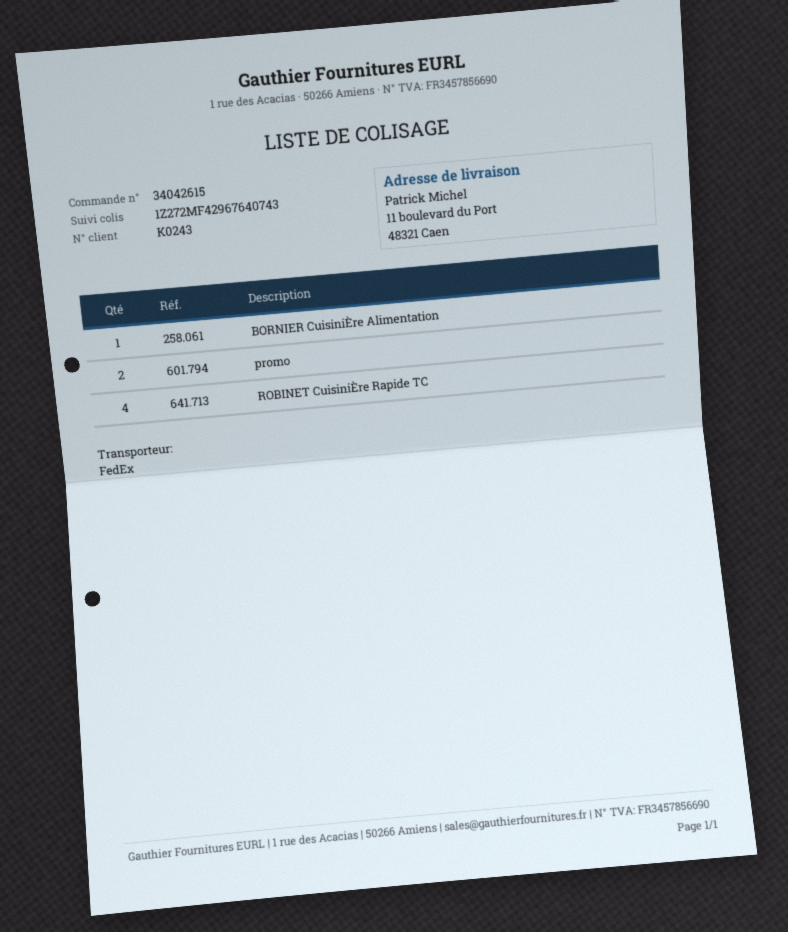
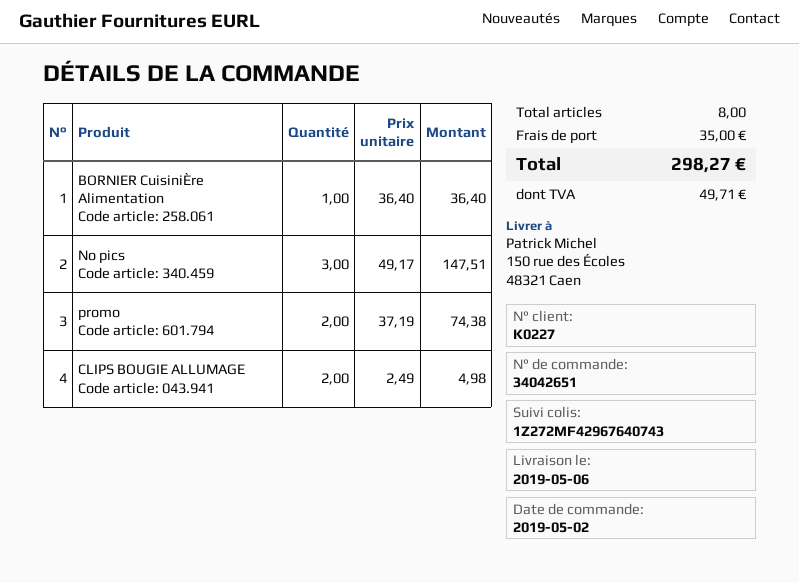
order number: 34042615 -> 34042651
customer number: K0243 -> K0227
ship to: 11 boulevard du Port, 48321 Caen -> 150 rue des Écoles, 48321 Caen
ROBINET CuisiniÈre Rapide TC: 4 -> none
No pics: none -> 3
CLIPS BOUGIE ALLUMAGE: none -> 2

